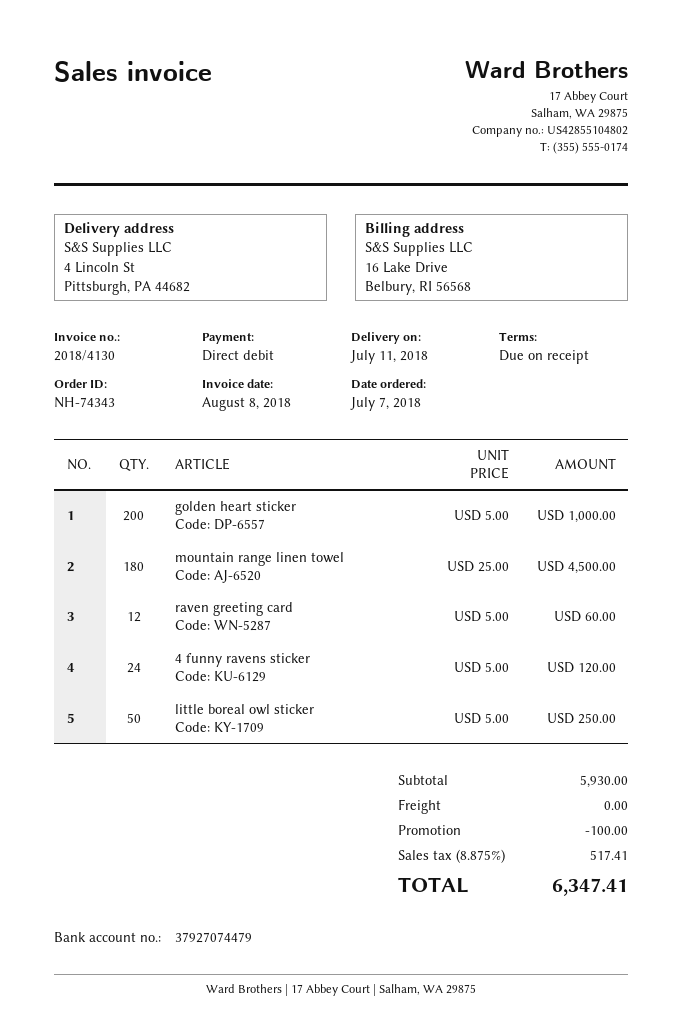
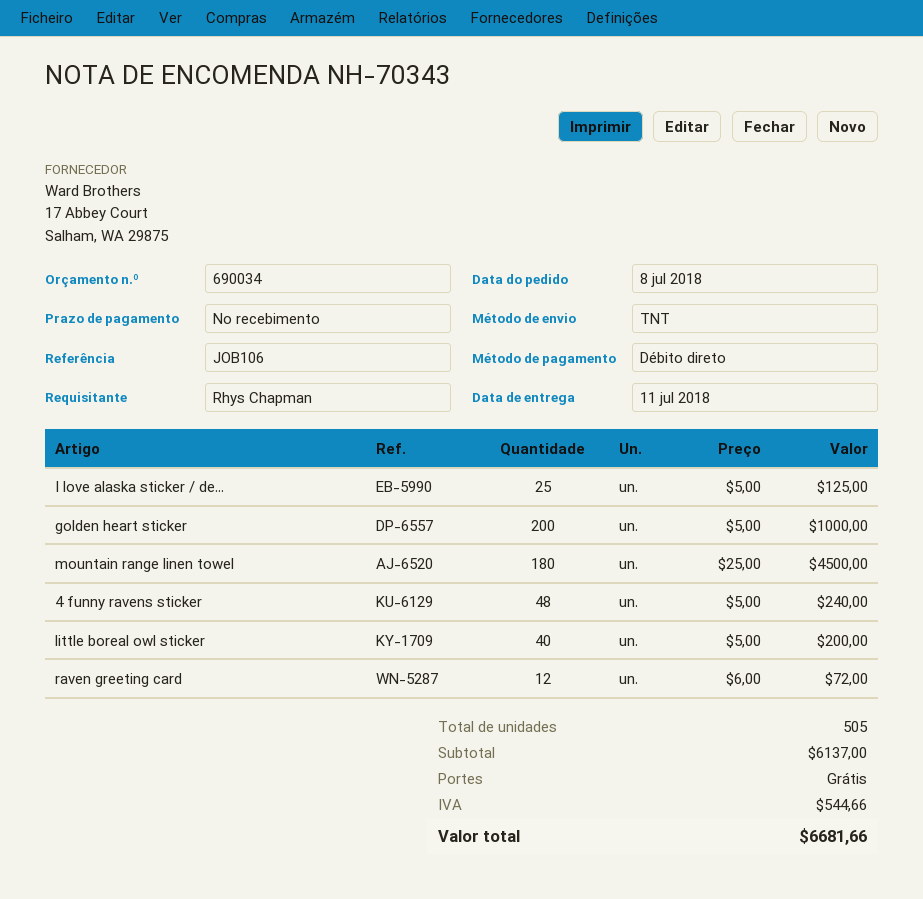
order number: NH-74343 -> NH-70343
order date: 2018-07-07 -> 2018-07-08
raven greeting card: 12 x 5.00 = 60.00 -> 12 x 6.00 = 72.00
4 funny ravens sticker: 24 x 5.00 = 120.00 -> 48 x 5.00 = 240.00
little boreal owl sticker: 50 x 5.00 = 250.00 -> 40 x 5.00 = 200.00
I love alaska sticker / de...: none -> 25 x 5.00 = 125.00
subtotal: 5930.00 -> 6137.00
discount: 100.00 -> none
tax: 517.41 -> 544.66
total: 6347.41 -> 6681.66

